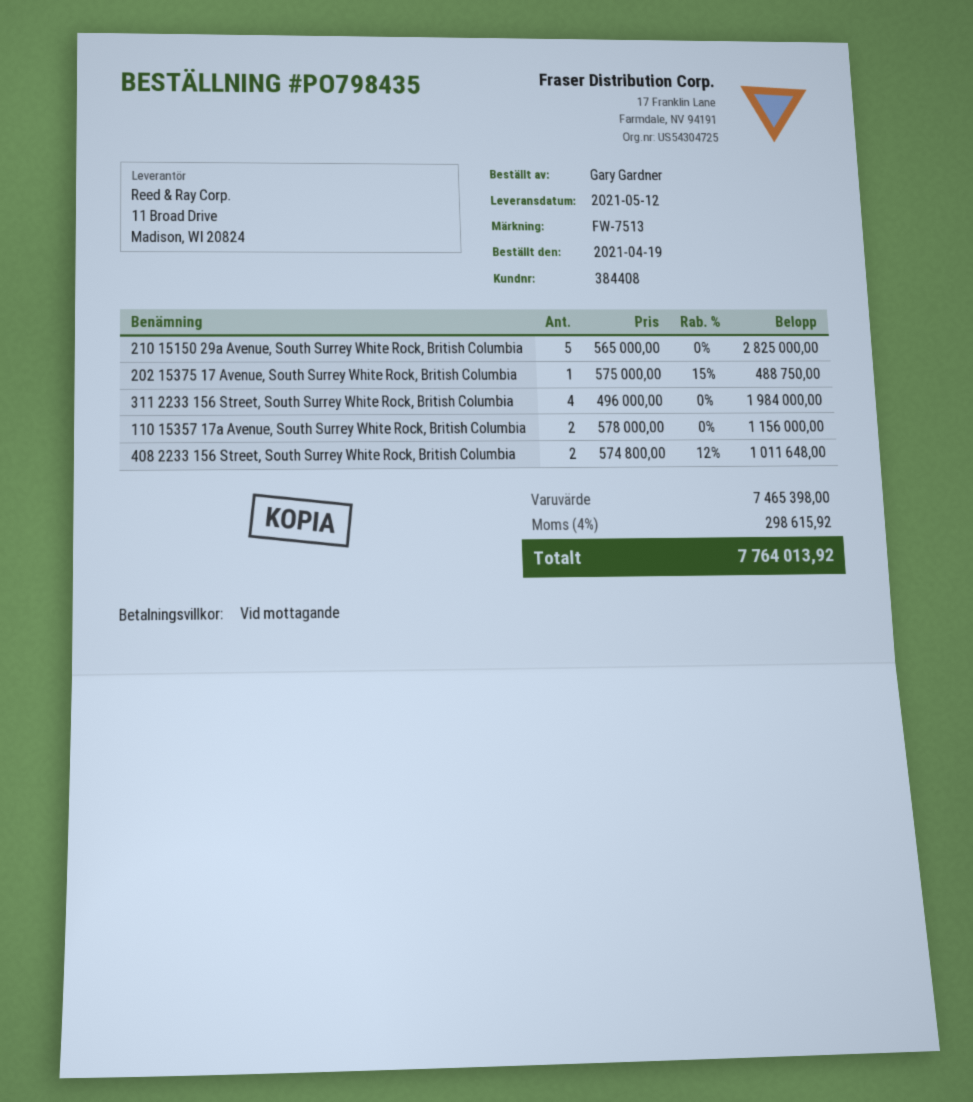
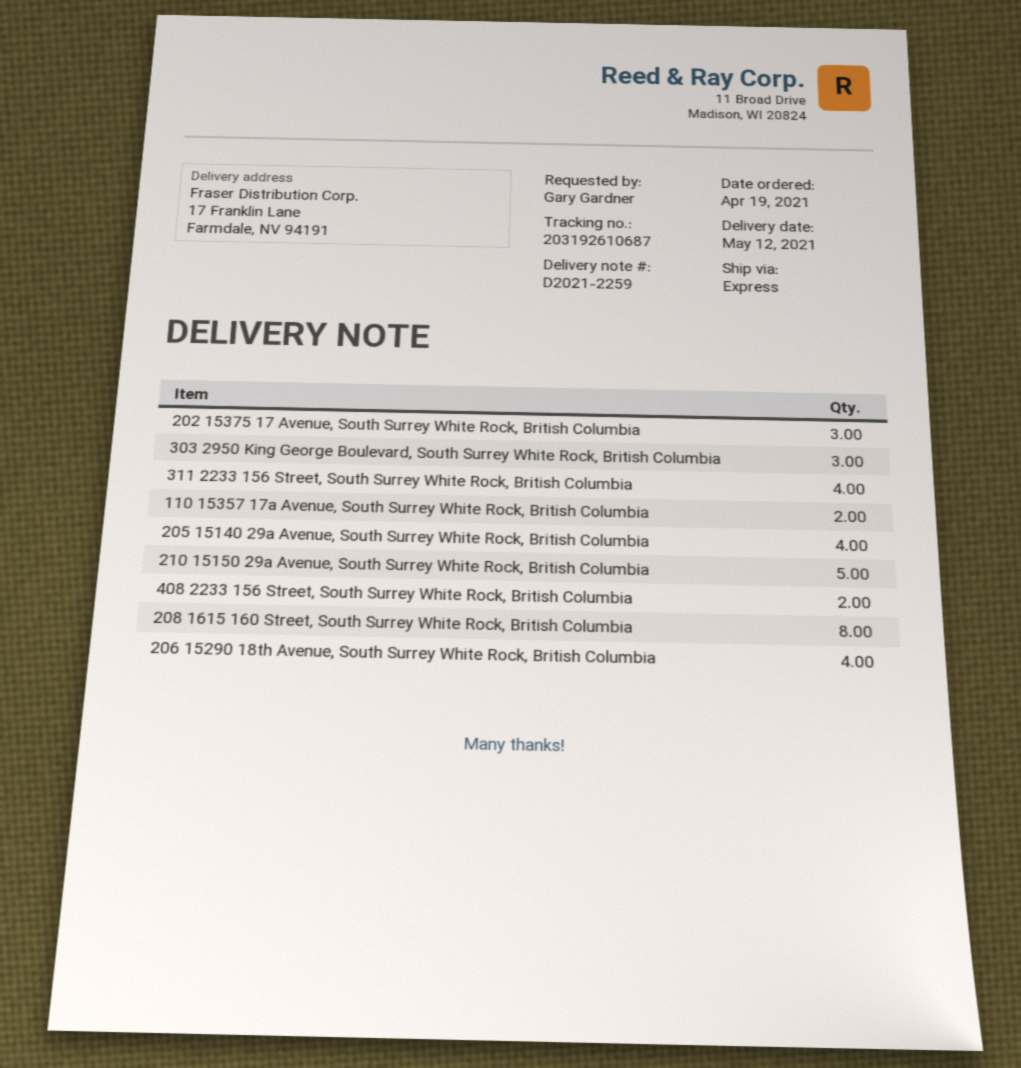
202 15375 17 Avenue, South Surrey White Rock, British Columbia: 1 -> 3
303 2950 King George Boulevard, South Surrey White Rock, British Columbia: none -> 3
205 15140 29a Avenue, South Surrey White Rock, British Columbia: none -> 4
208 1615 160 Street, South Surrey White Rock, British Columbia: none -> 8
206 15290 18th Avenue, South Surrey White Rock, British Columbia: none -> 4

